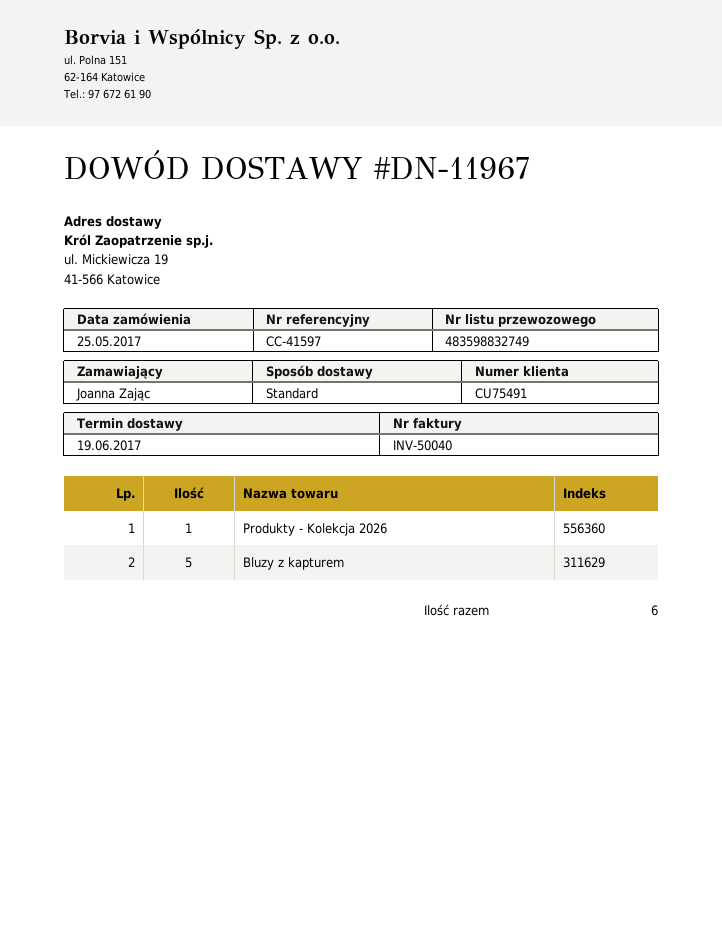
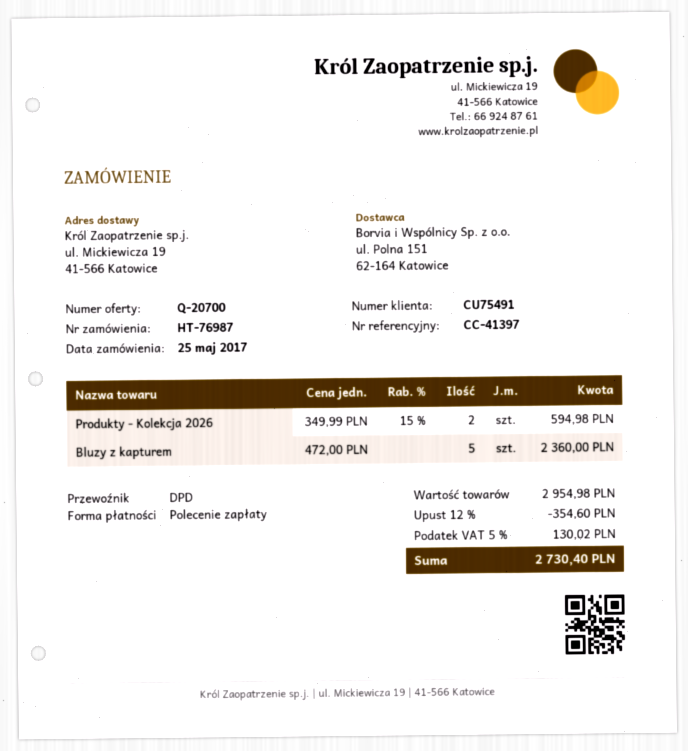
reference: CC-41597 -> CC-41397
shipping method: standard -> DPD
Produkty - Kolekcja 2026: 1 -> 2

